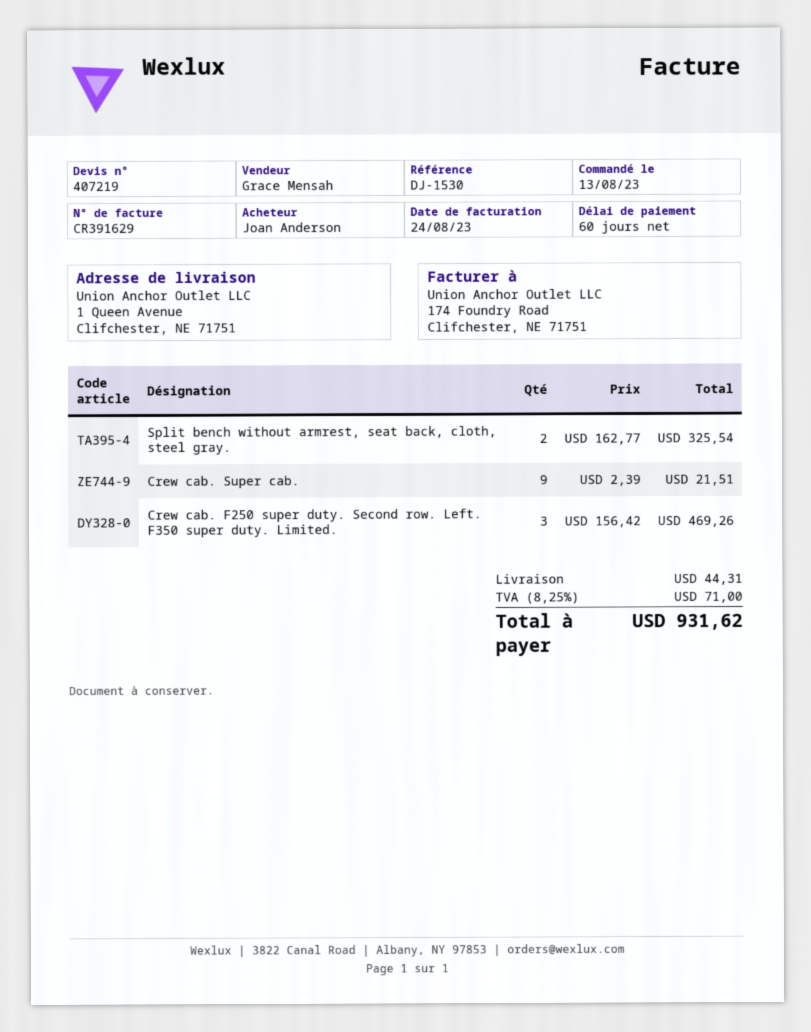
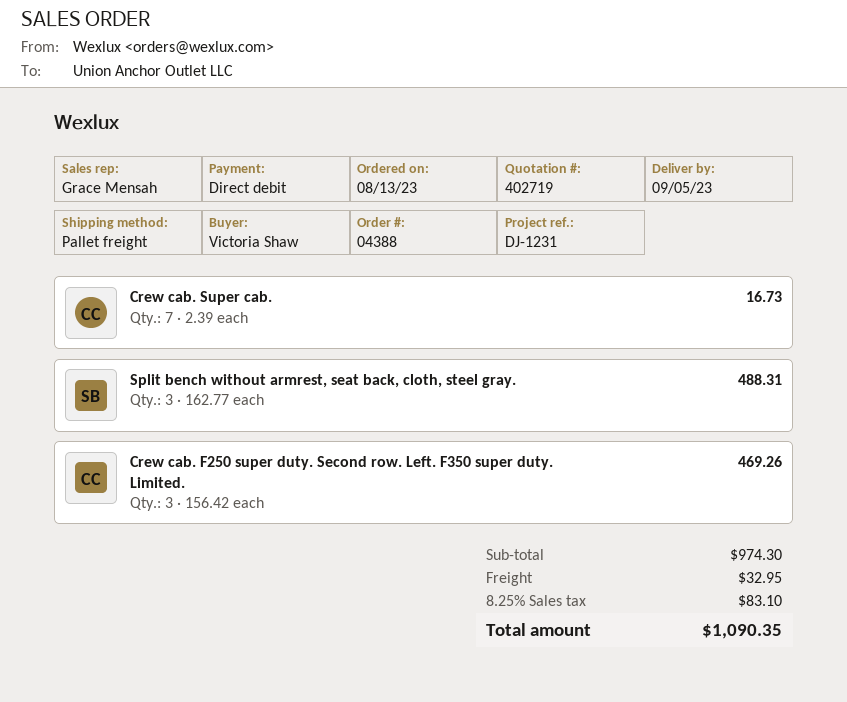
quote number: 407219 -> 402719
reference: DJ-1530 -> DJ-1231
ordered by: Joan Anderson -> Victoria Shaw
Split bench without armrest, seat back, cloth, steel gray.: 2 x 162.77 = 325.54 -> 3 x 162.77 = 488.31
Crew cab. Super cab.: 9 x 2.39 = 21.51 -> 7 x 2.39 = 16.73
shipping: 44.31 -> 32.95
tax: 8.25% = 71.00 -> 8.25% = 83.10
total: 931.62 -> 1090.35

